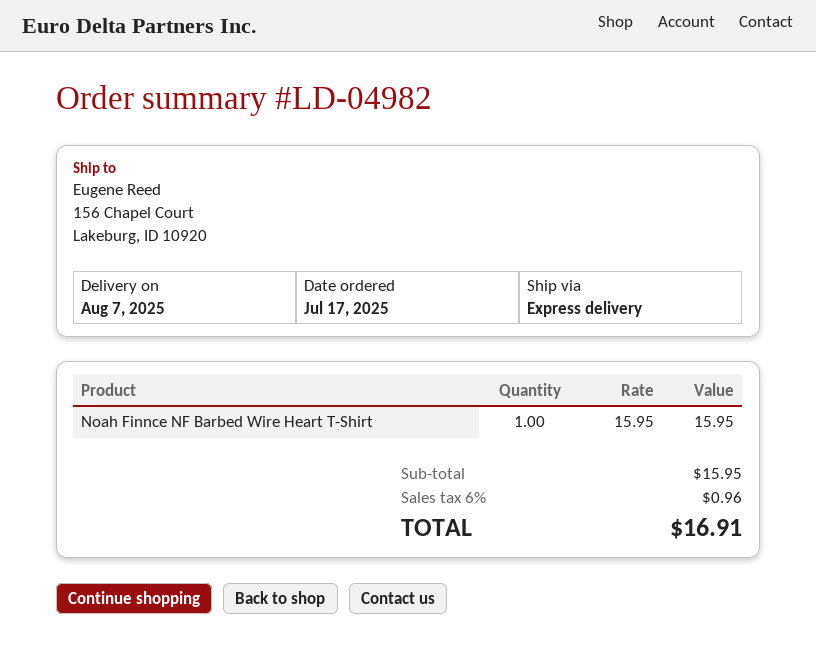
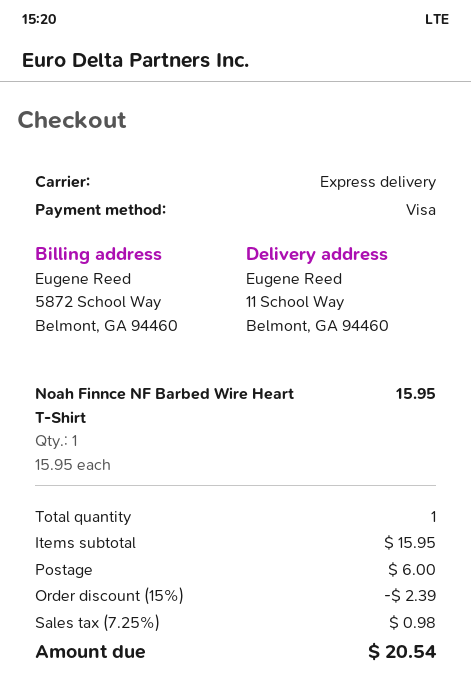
ship to: 156 Chapel Court, Lakeburg, ID 10920 -> 11 School Way, Belmont, GA 94460
discount: none -> 15% = 2.39
shipping: none -> 6.00
tax: 6% = 0.96 -> 7.25% = 0.98
total: 16.91 -> 20.54

